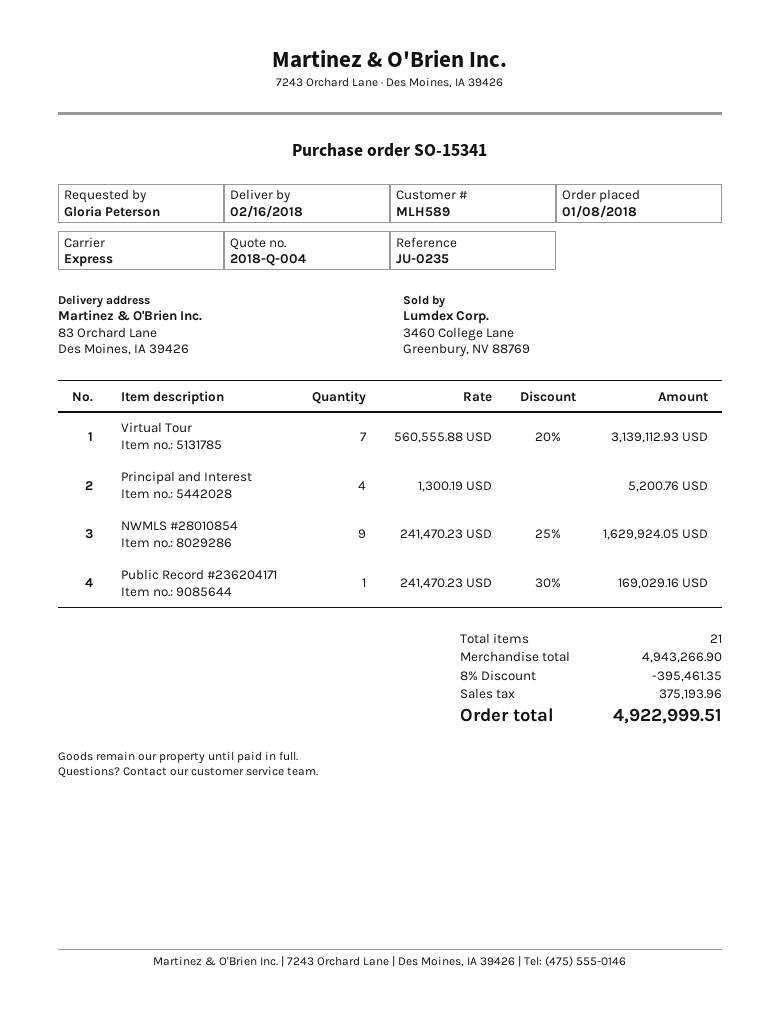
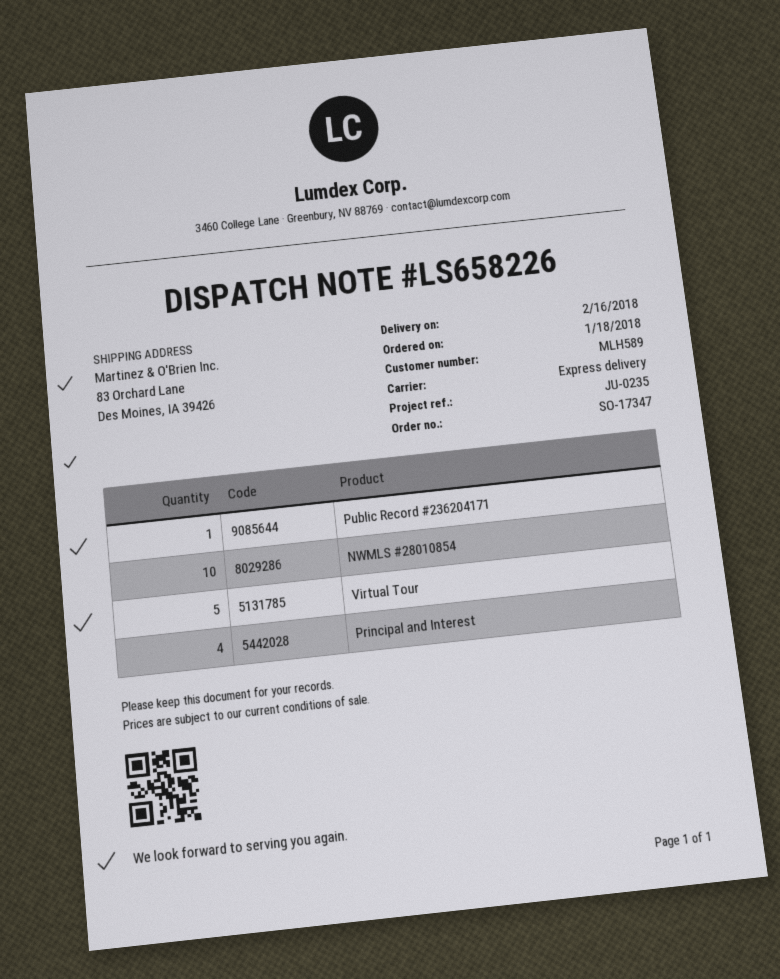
order number: SO-15341 -> SO-17347
order date: 2018-01-08 -> 2018-01-18
Virtual Tour: 7 -> 5
NWMLS #28010854: 9 -> 10

